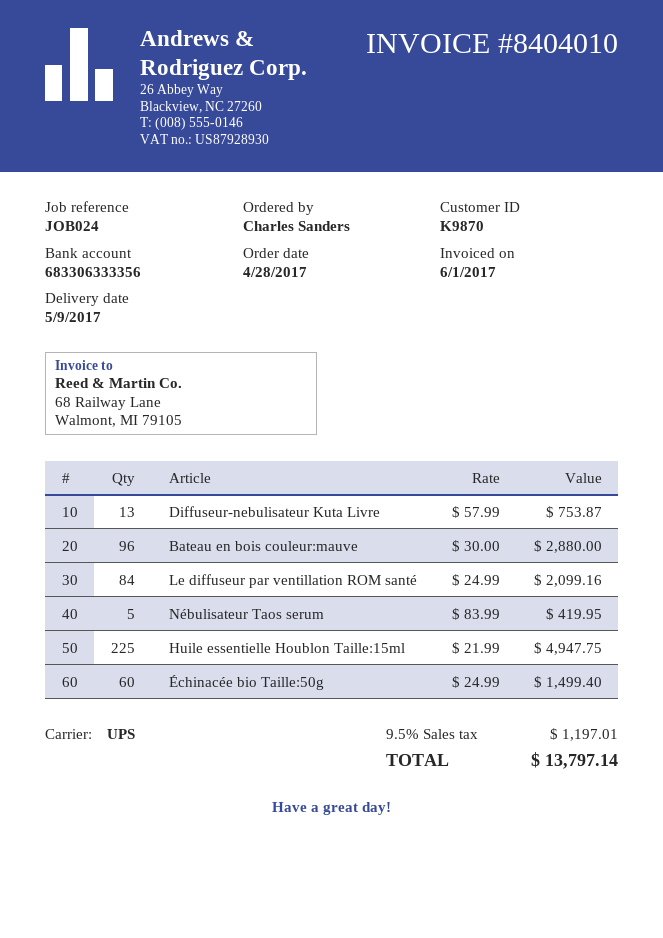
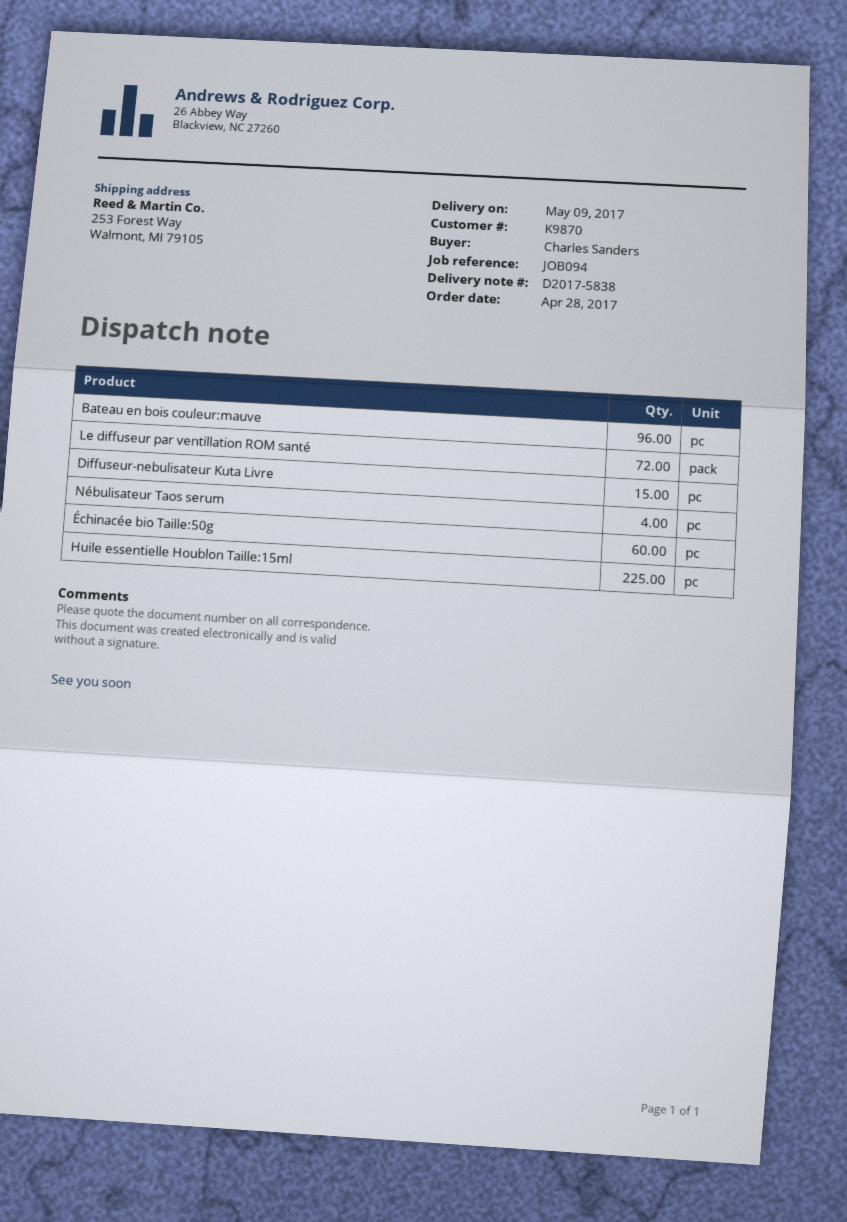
reference: JOB024 -> JOB094
Diffuseur-nebulisateur Kuta Livre: 13 -> 15
Le diffuseur par ventillation ROM santé: 84 -> 72
Nébulisateur Taos serum: 5 -> 4

